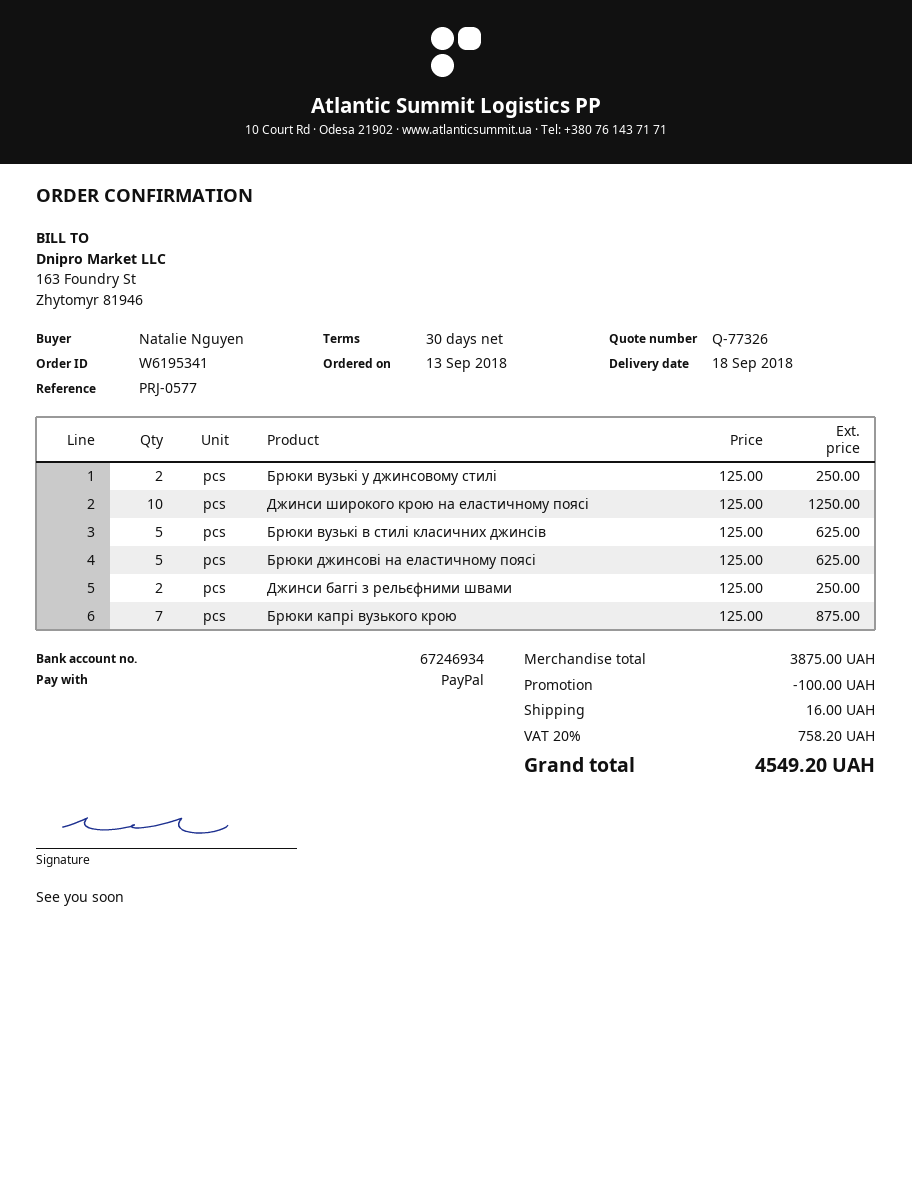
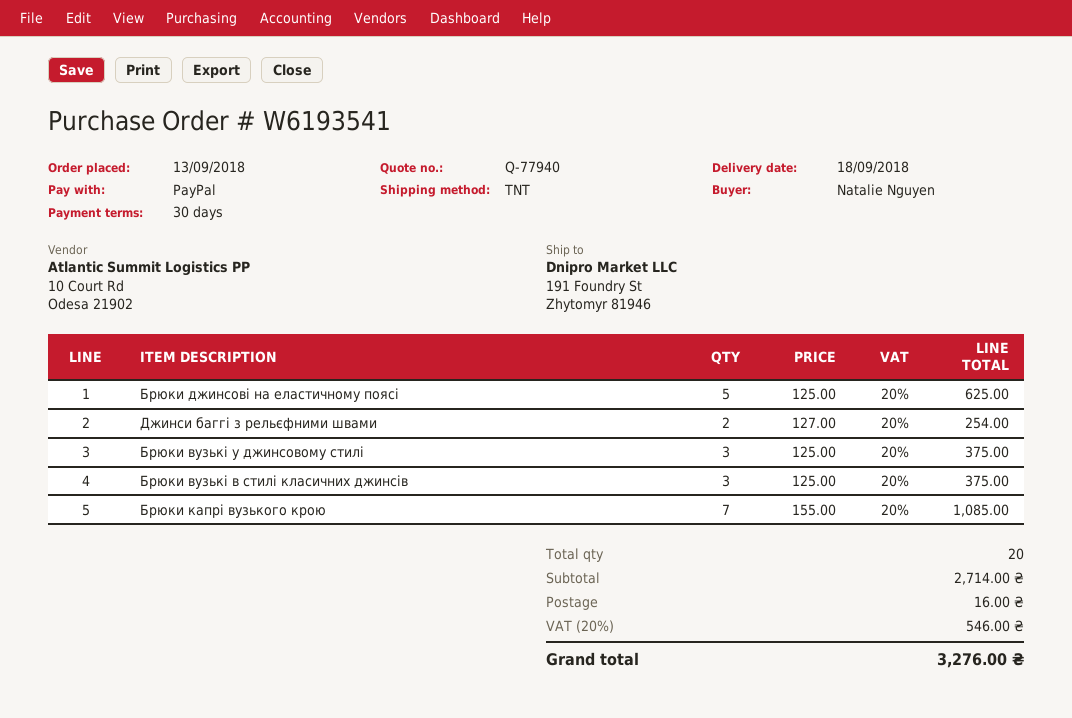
quote number: Q-77326 -> Q-77940
order number: W6195341 -> W6193541
Брюки вузькі у джинсовому стилі: 2 x 125.00 = 250.00 -> 3 x 125.00 = 375.00
Джинси широкого крою на еластичному поясі: 10 x 125.00 = 1250.00 -> none
Брюки вузькі в стилі класичних джинсів: 5 x 125.00 = 625.00 -> 3 x 125.00 = 375.00
Джинси баггі з рельєфними швами: 2 x 125.00 = 250.00 -> 2 x 127.00 = 254.00
Брюки капрі вузького крою: 7 x 125.00 = 875.00 -> 7 x 155.00 = 1085.00
subtotal: 3875.00 -> 2714.00
discount: 100.00 -> none
tax: 20% = 758.20 -> 20% = 546.00
total: 4549.20 -> 3276.00

